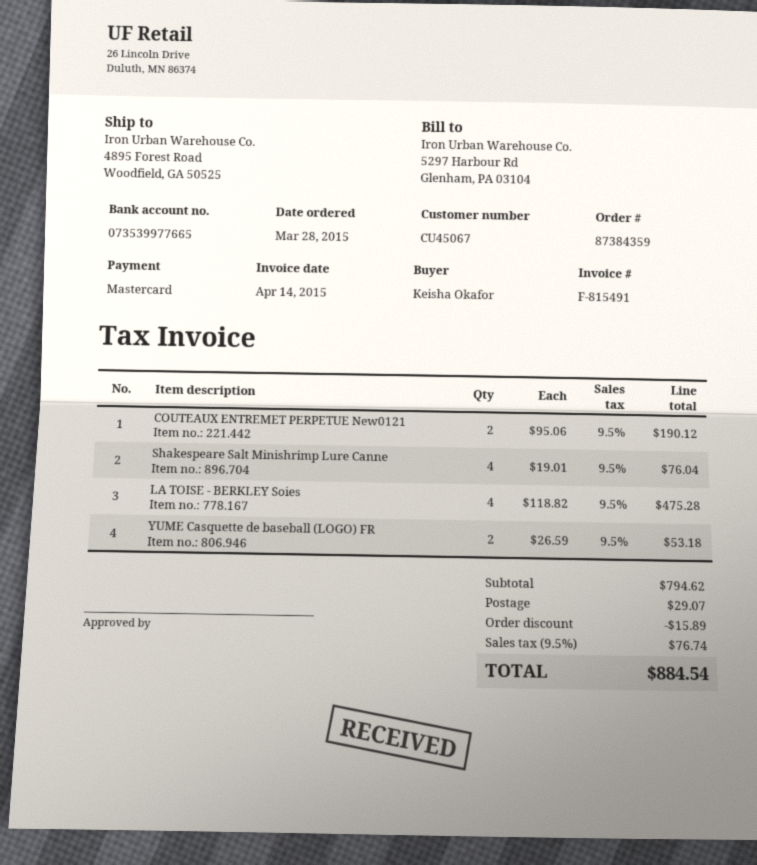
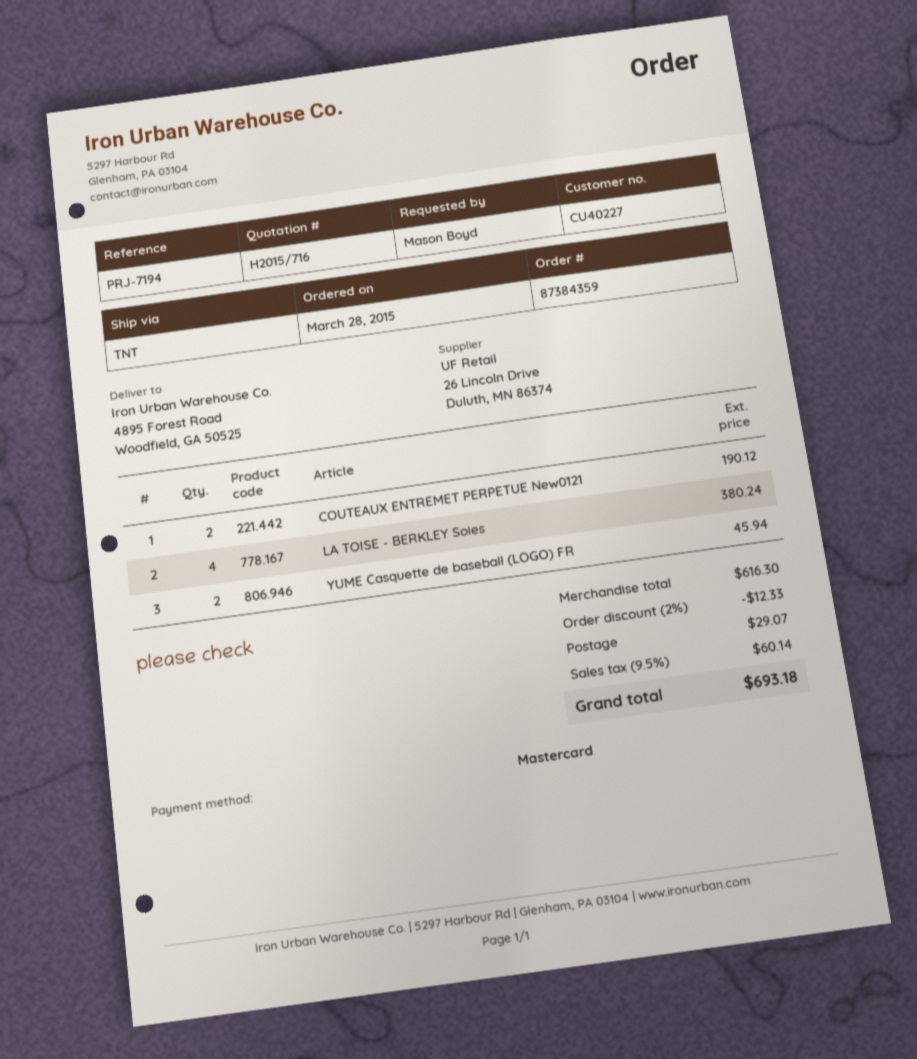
customer number: CU45067 -> CU40227
ordered by: Keisha Okafor -> Mason Boyd
Shakespeare Salt Minishrimp Lure Canne: 4 for 76.04 -> none
LA TOISE - BERKLEY Soies: 4 for 475.28 -> 4 for 380.24
YUME Casquette de baseball (LOGO) FR: 2 for 53.18 -> 2 for 45.94
subtotal: 794.62 -> 616.30
discount: 15.89 -> 12.33
tax: 9.5% = 76.74 -> 9.5% = 60.14
total: 884.54 -> 693.18

